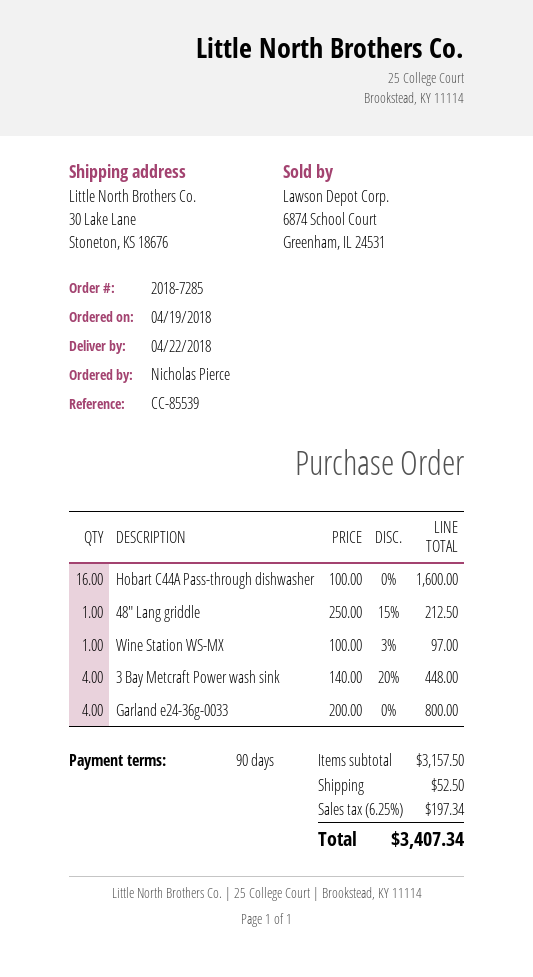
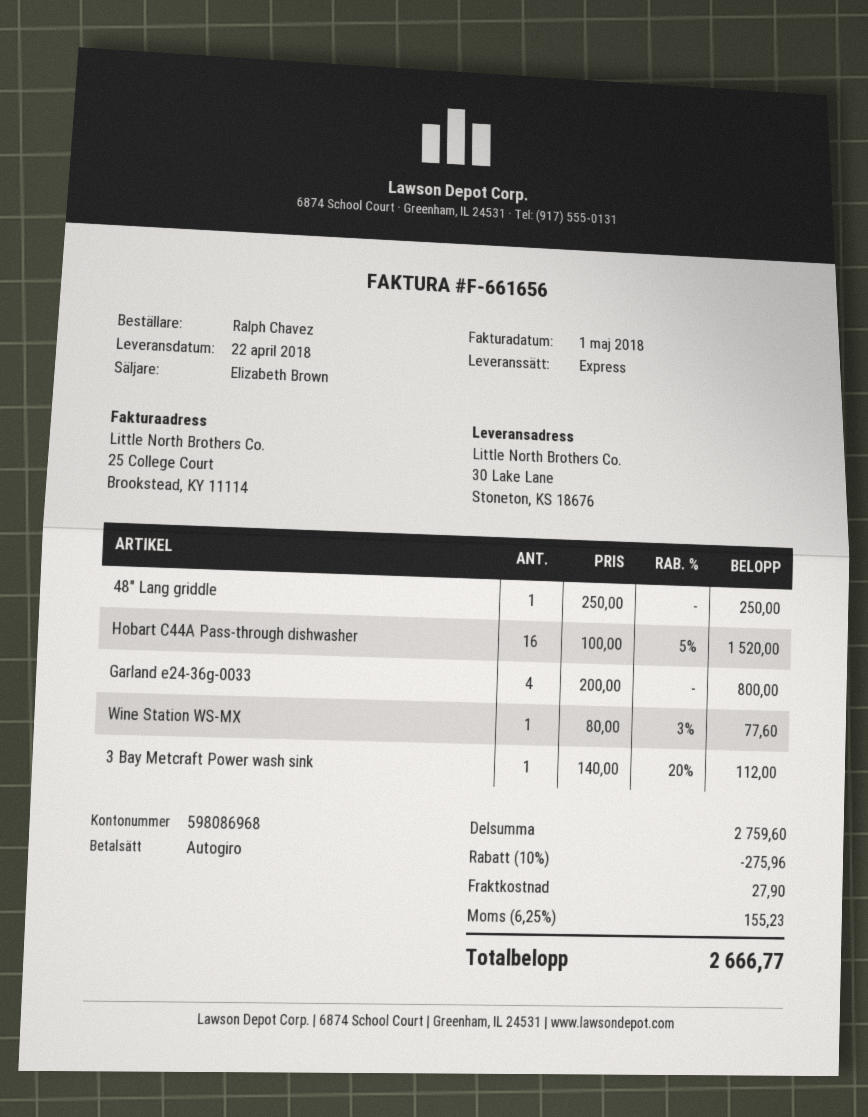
ordered by: Nicholas Pierce -> Ralph Chavez
Hobart C44A Pass-through dishwasher: 16 x 100.00 = 1600.00 -> 16 x 100.00 - 5% = 1520.00
48" Lang griddle: 1 x 250.00 - 15% = 212.50 -> 1 x 250.00 = 250.00
Wine Station WS-MX: 1 x 100.00 - 3% = 97.00 -> 1 x 80.00 - 3% = 77.60
3 Bay Metcraft Power wash sink: 4 x 140.00 - 20% = 448.00 -> 1 x 140.00 - 20% = 112.00
subtotal: 3157.50 -> 2759.60
discount: none -> 10% = 275.96
shipping: 52.50 -> 27.90
tax: 6.25% = 197.34 -> 6.25% = 155.23
total: 3407.34 -> 2666.77

